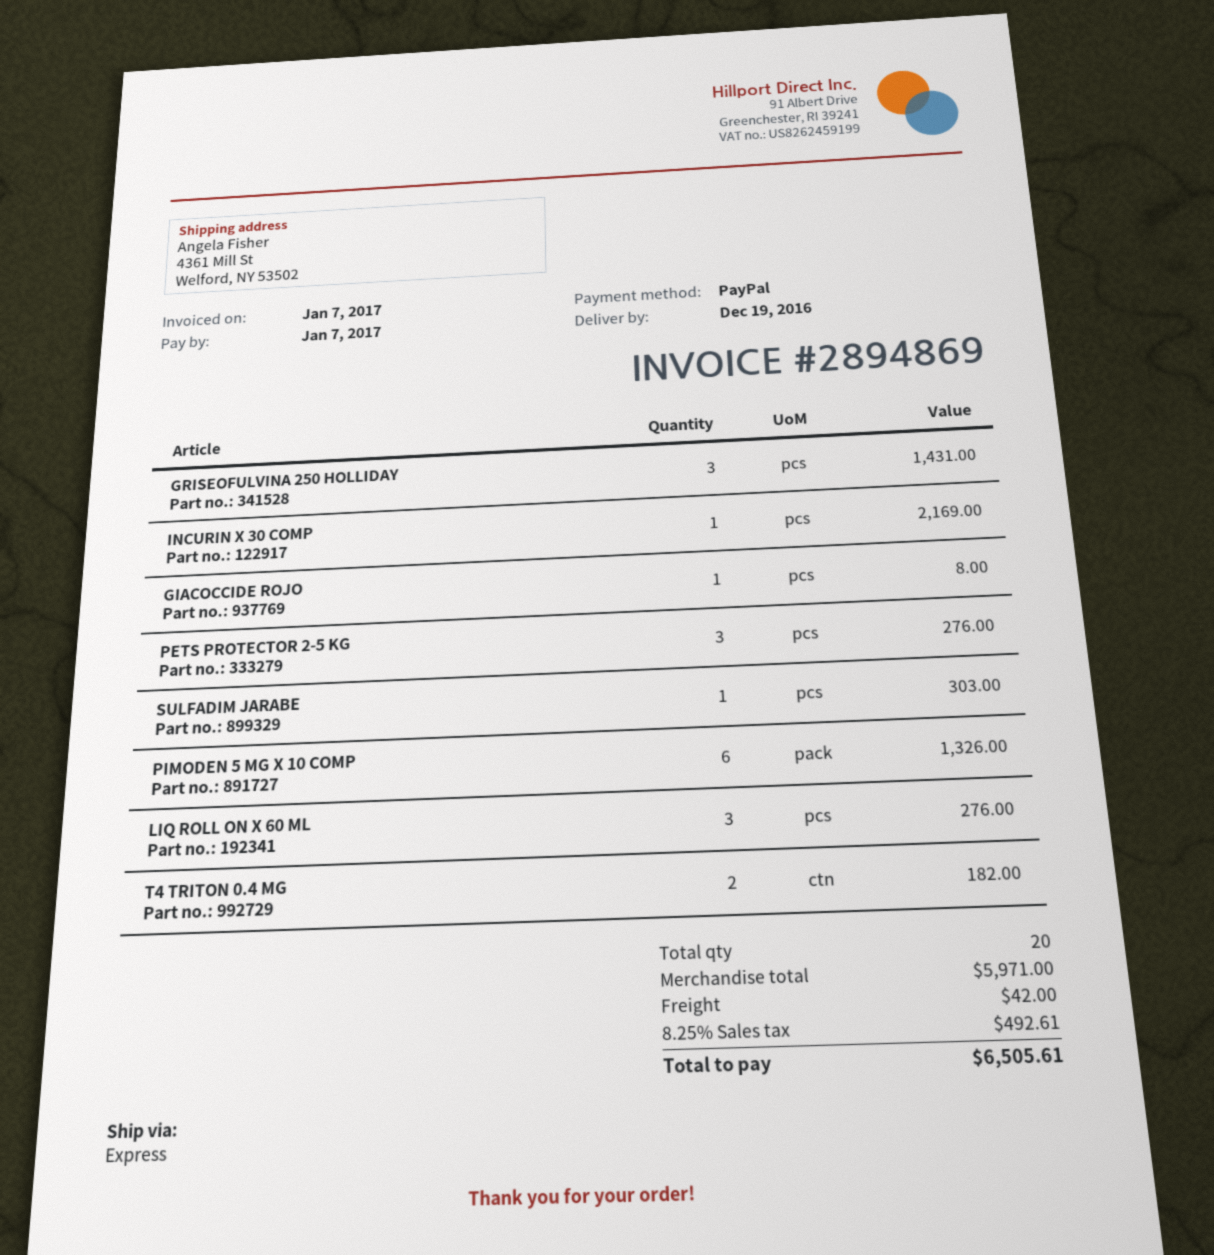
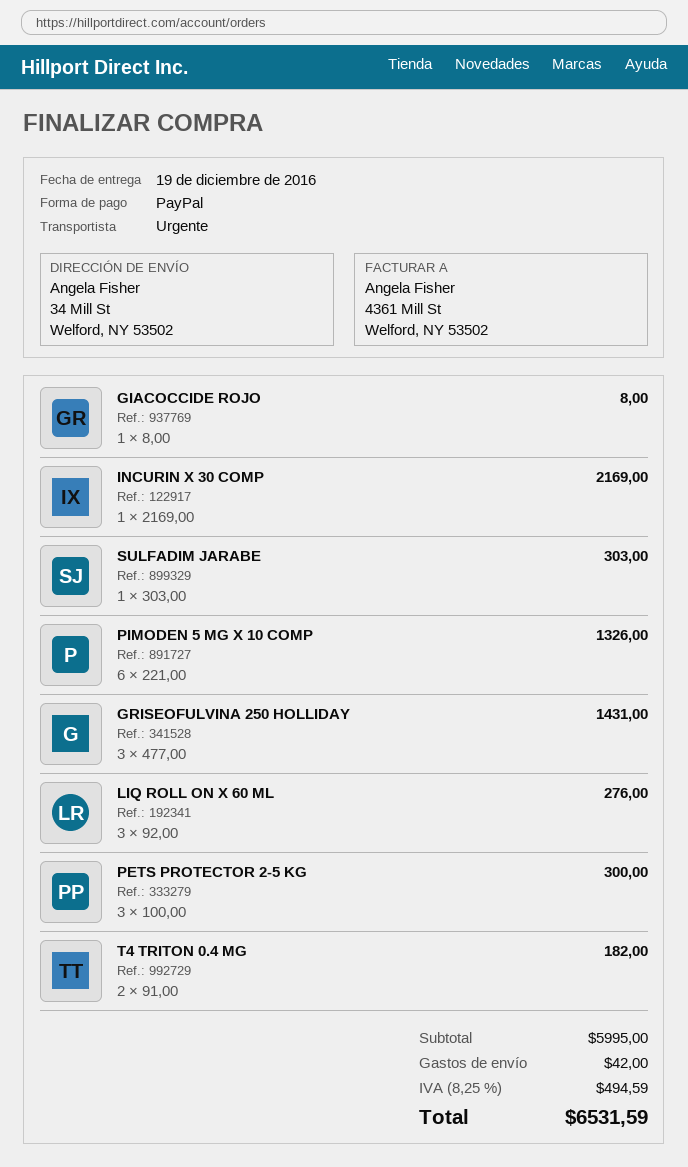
ship to: 4361 Mill St, Welford, NY 53502 -> 34 Mill St, Welford, NY 53502
PETS PROTECTOR 2-5 KG: 3 for 276.00 -> 3 for 300.00
subtotal: 5971.00 -> 5995.00
tax: 8.25% = 492.61 -> 8.25% = 494.59
total: 6505.61 -> 6531.59

